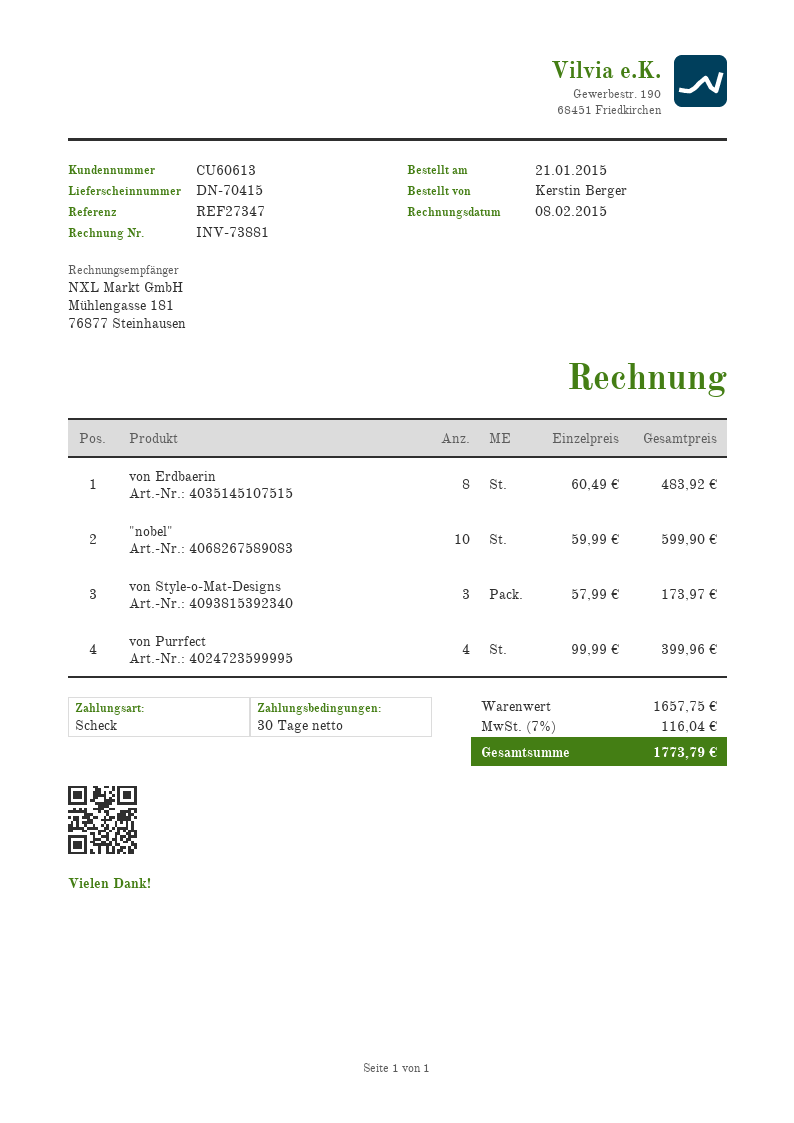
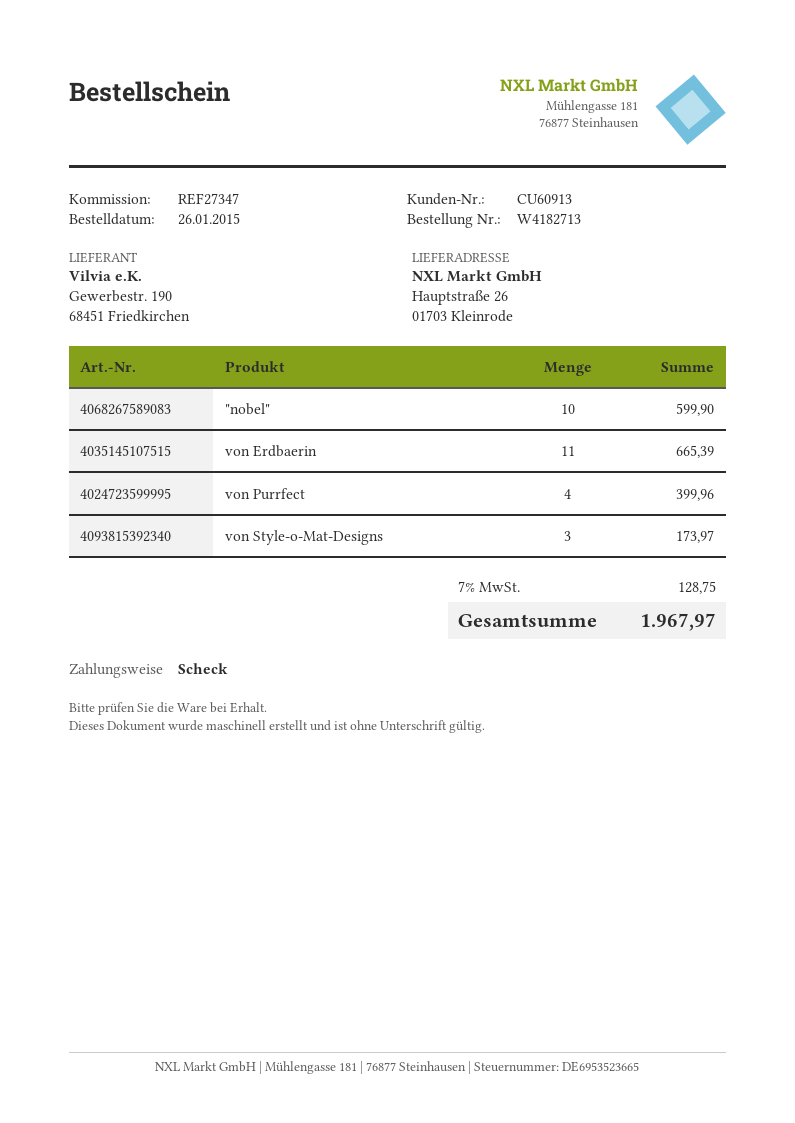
order date: 2015-01-21 -> 2015-01-26
customer number: CU60613 -> CU60913
von Erdbaerin: 8 for 483.92 -> 11 for 665.39
tax: 7% = 116.04 -> 7% = 128.75
total: 1773.79 -> 1967.97

